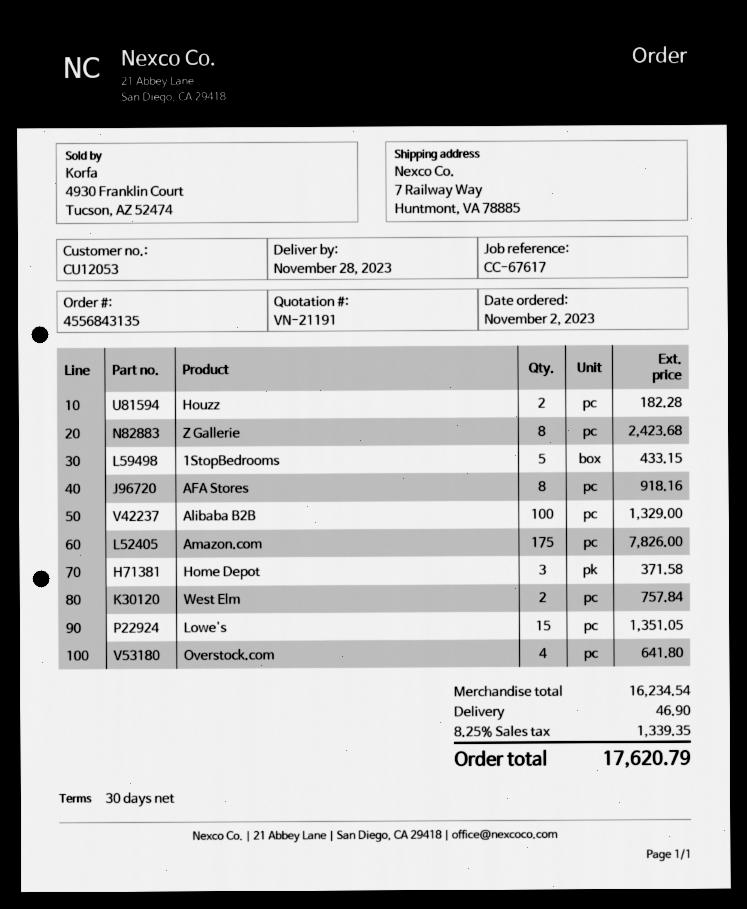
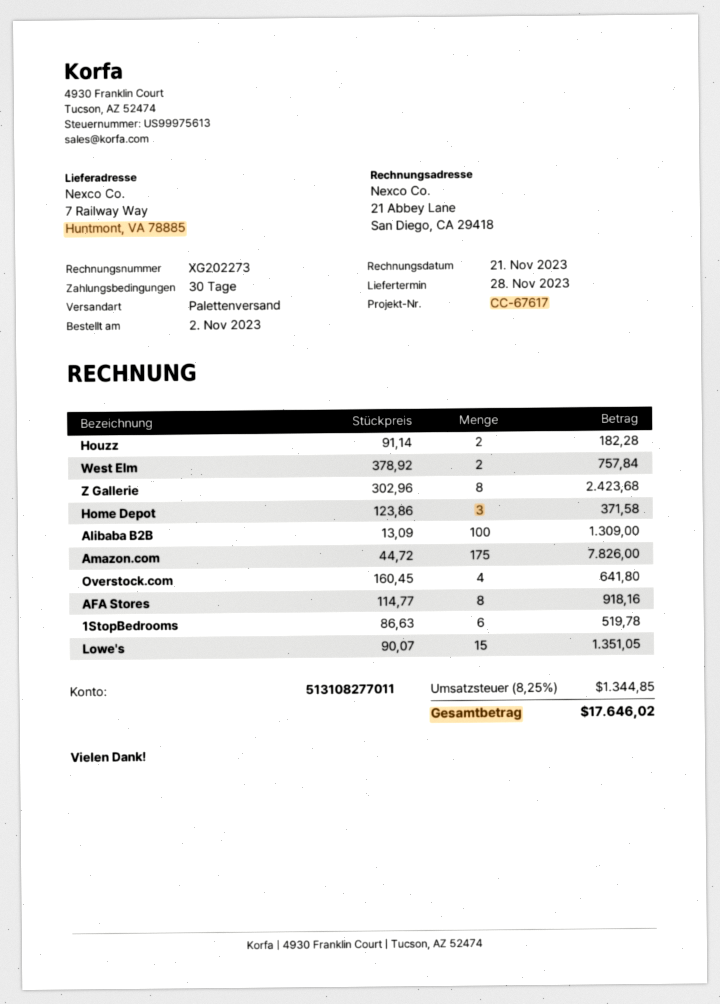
1StopBedrooms: 5 for 433.15 -> 6 for 519.78
Alibaba B2B: 100 for 1329.00 -> 100 for 1309.00
shipping: 46.90 -> none
tax: 8.25% = 1339.35 -> 8.25% = 1344.85
total: 17620.79 -> 17646.02

